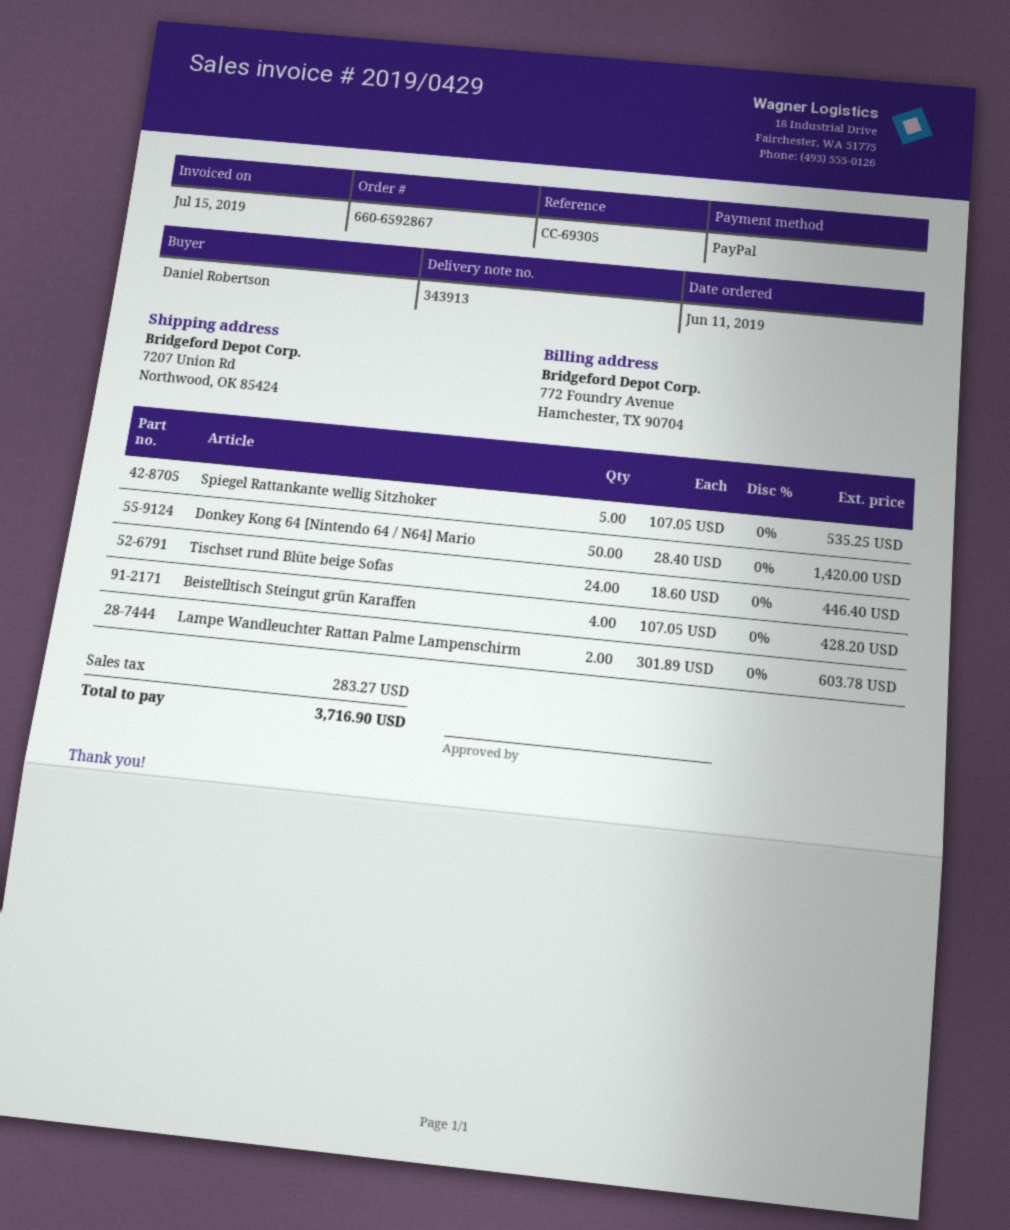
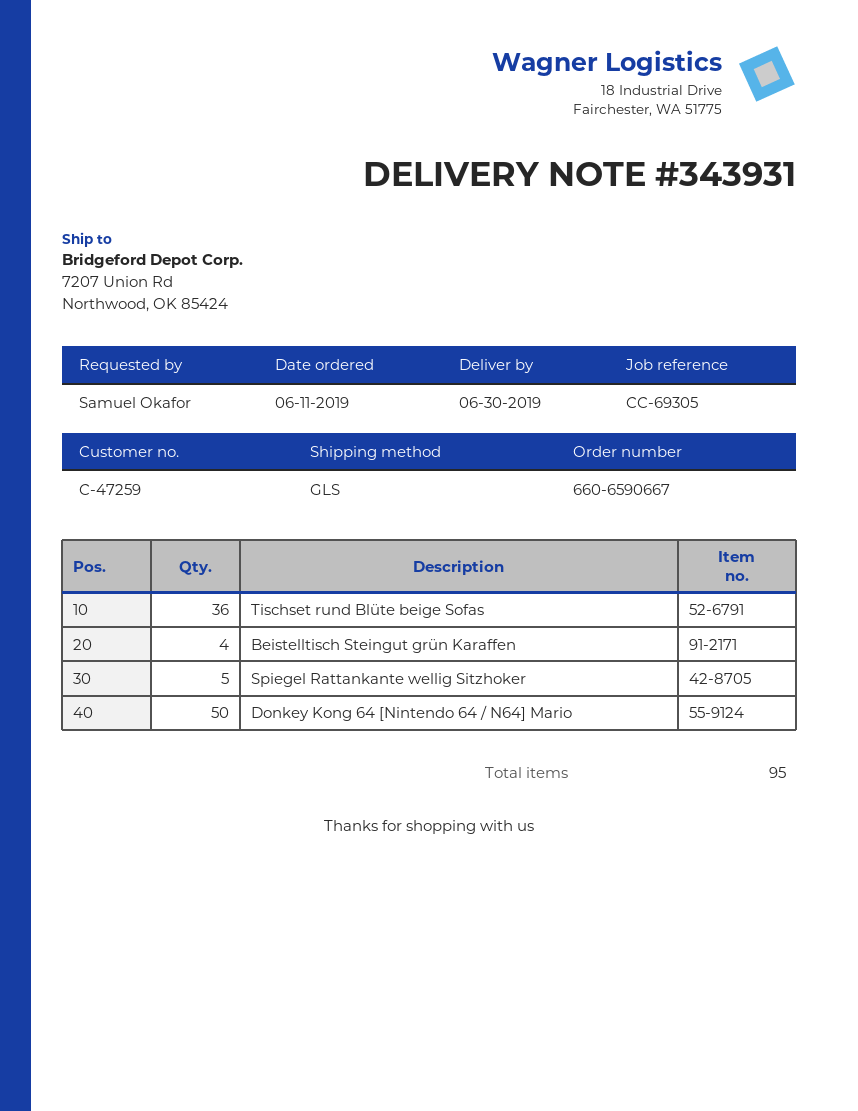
order number: 660-6592867 -> 660-6590667
delivery note number: 343913 -> 343931
ordered by: Daniel Robertson -> Samuel Okafor
Tischset rund Blüte beige Sofas: 24 -> 36
Lampe Wandleuchter Rattan Palme Lampenschirm: 2 -> none

